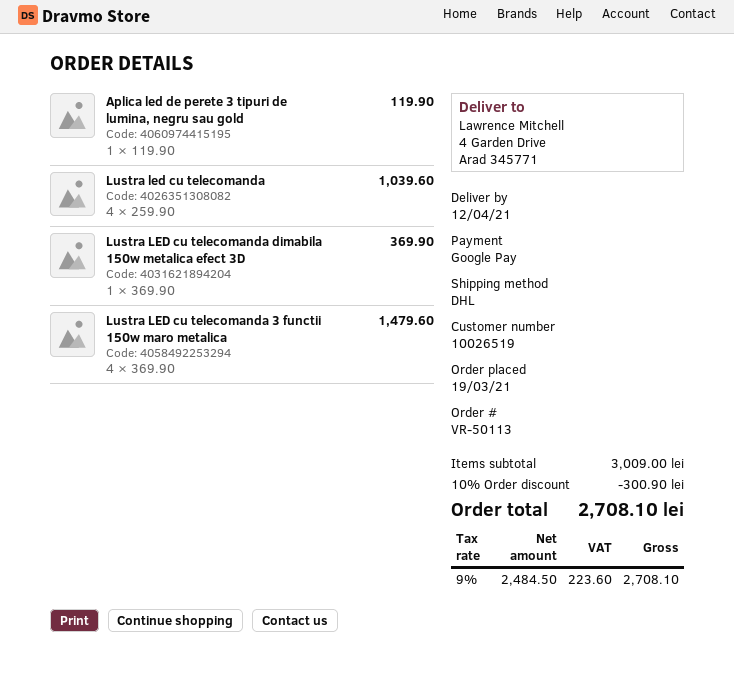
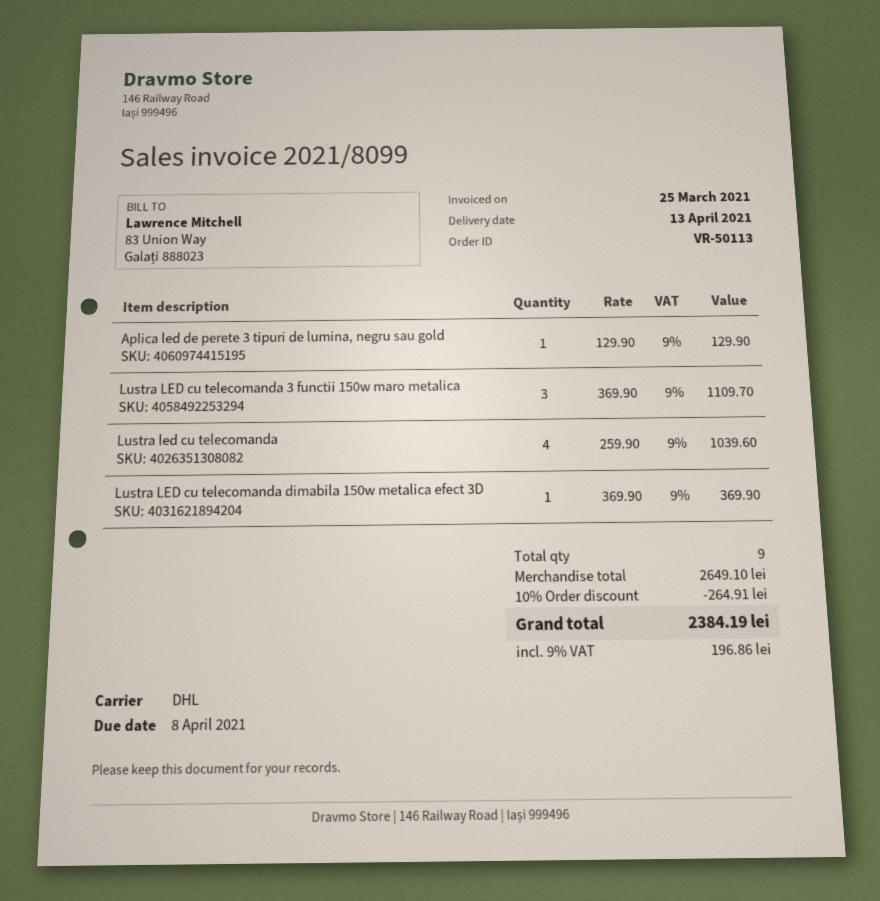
delivery date: 2021-04-12 -> 2021-04-13
Aplica led de perete 3 tipuri de lumina, negru sau gold: 1 x 119.90 = 119.90 -> 1 x 129.90 = 129.90
Lustra LED cu telecomanda 3 functii 150w maro metalica: 4 x 369.90 = 1479.60 -> 3 x 369.90 = 1109.70
subtotal: 3009.00 -> 2649.10
discount: 10% = 300.90 -> 10% = 264.91
tax: 9% = 223.60 -> 9% = 196.86
total: 2708.10 -> 2384.19

